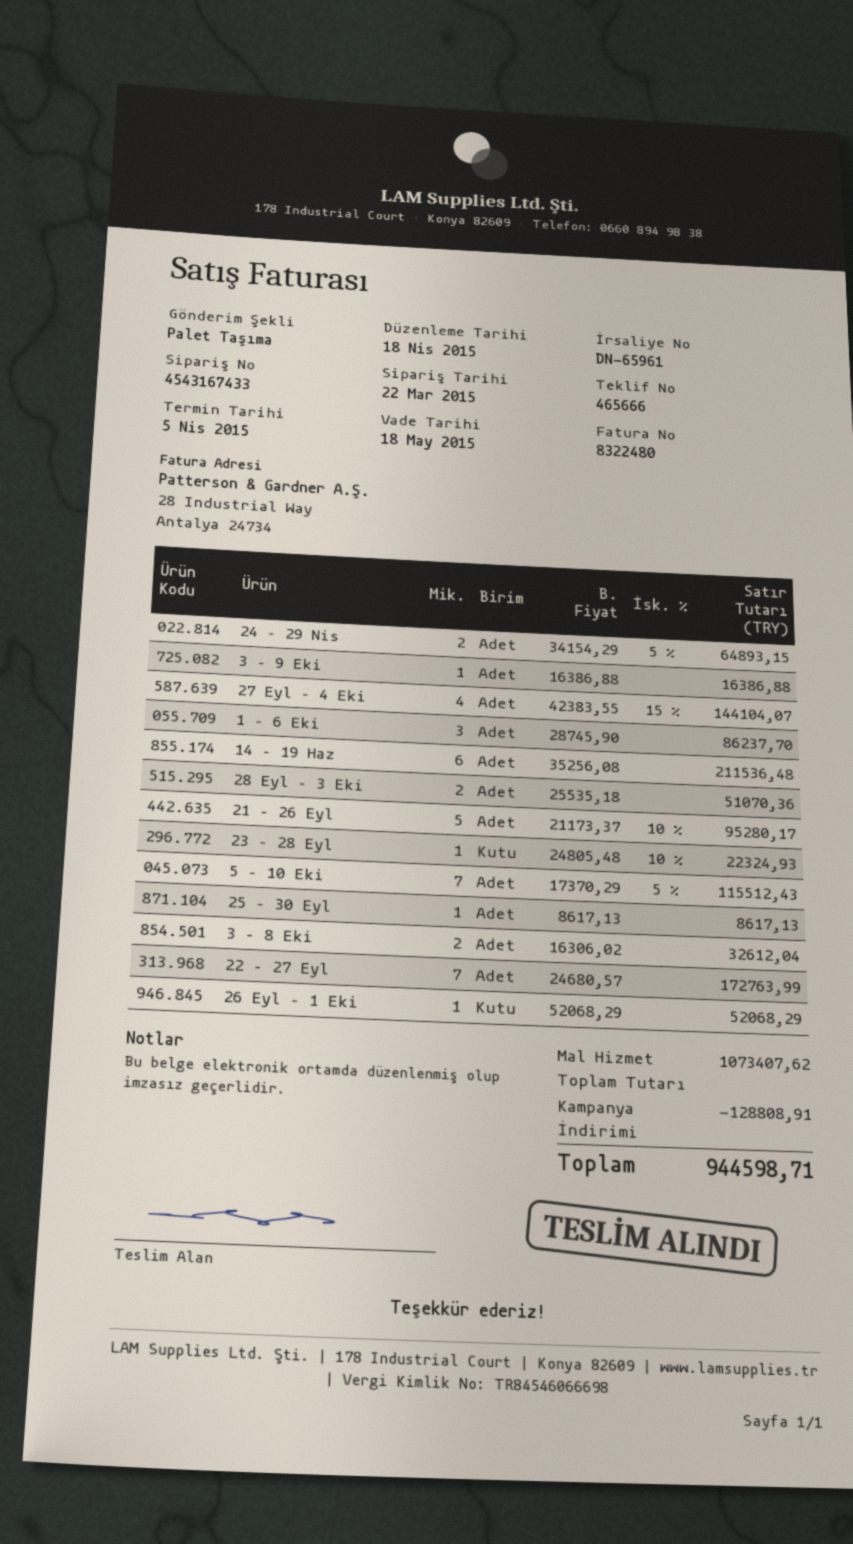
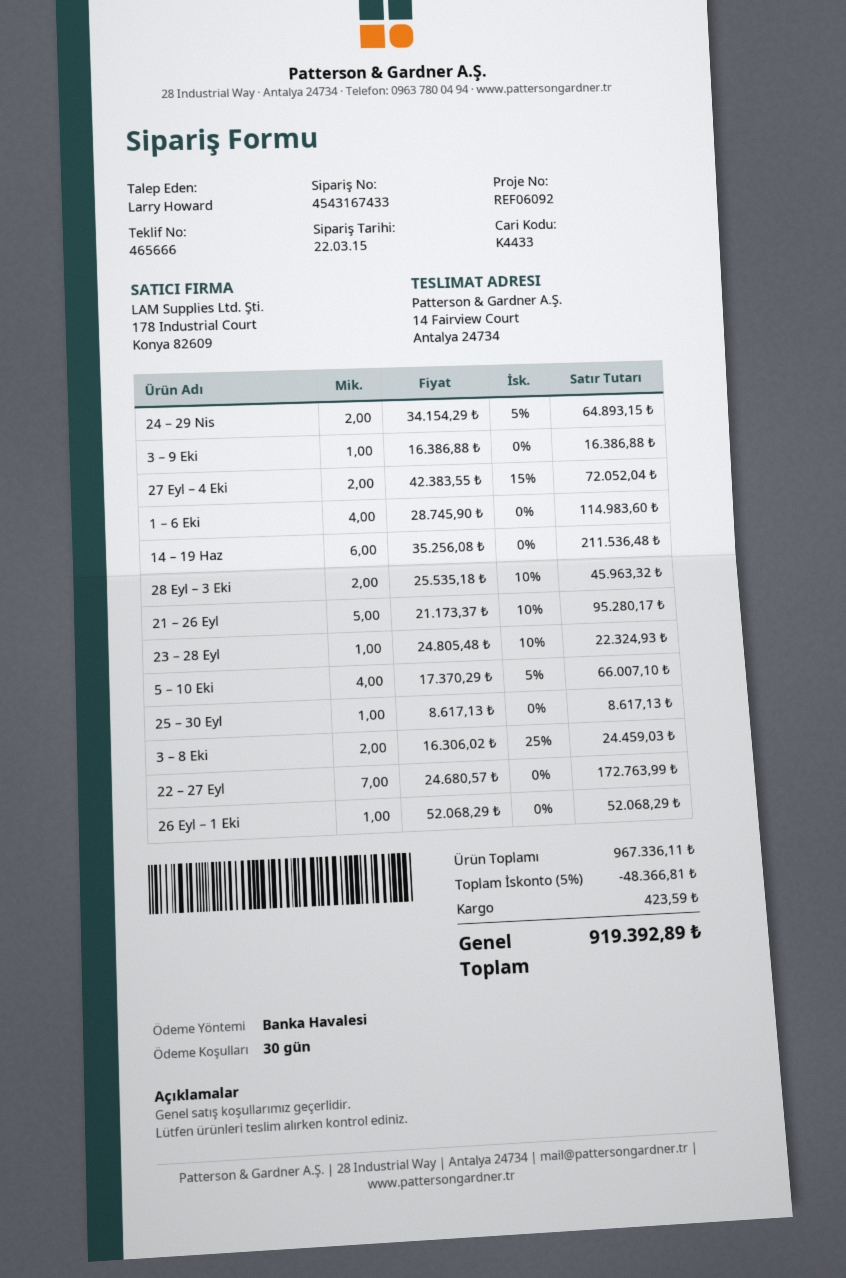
27 Eyl – 4 Eki: 4 x 42383.55 - 15% = 144104.07 -> 2 x 42383.55 - 15% = 72052.04
1 – 6 Eki: 3 x 28745.90 = 86237.70 -> 4 x 28745.90 = 114983.60
28 Eyl – 3 Eki: 2 x 25535.18 = 51070.36 -> 2 x 25535.18 - 10% = 45963.32
5 – 10 Eki: 7 x 17370.29 - 5% = 115512.43 -> 4 x 17370.29 - 5% = 66007.10
3 – 8 Eki: 2 x 16306.02 = 32612.04 -> 2 x 16306.02 - 25% = 24459.03
subtotal: 1073407.62 -> 967336.11
discount: 128808.91 -> 48366.81
shipping: none -> 423.59
total: 944598.71 -> 919392.89

